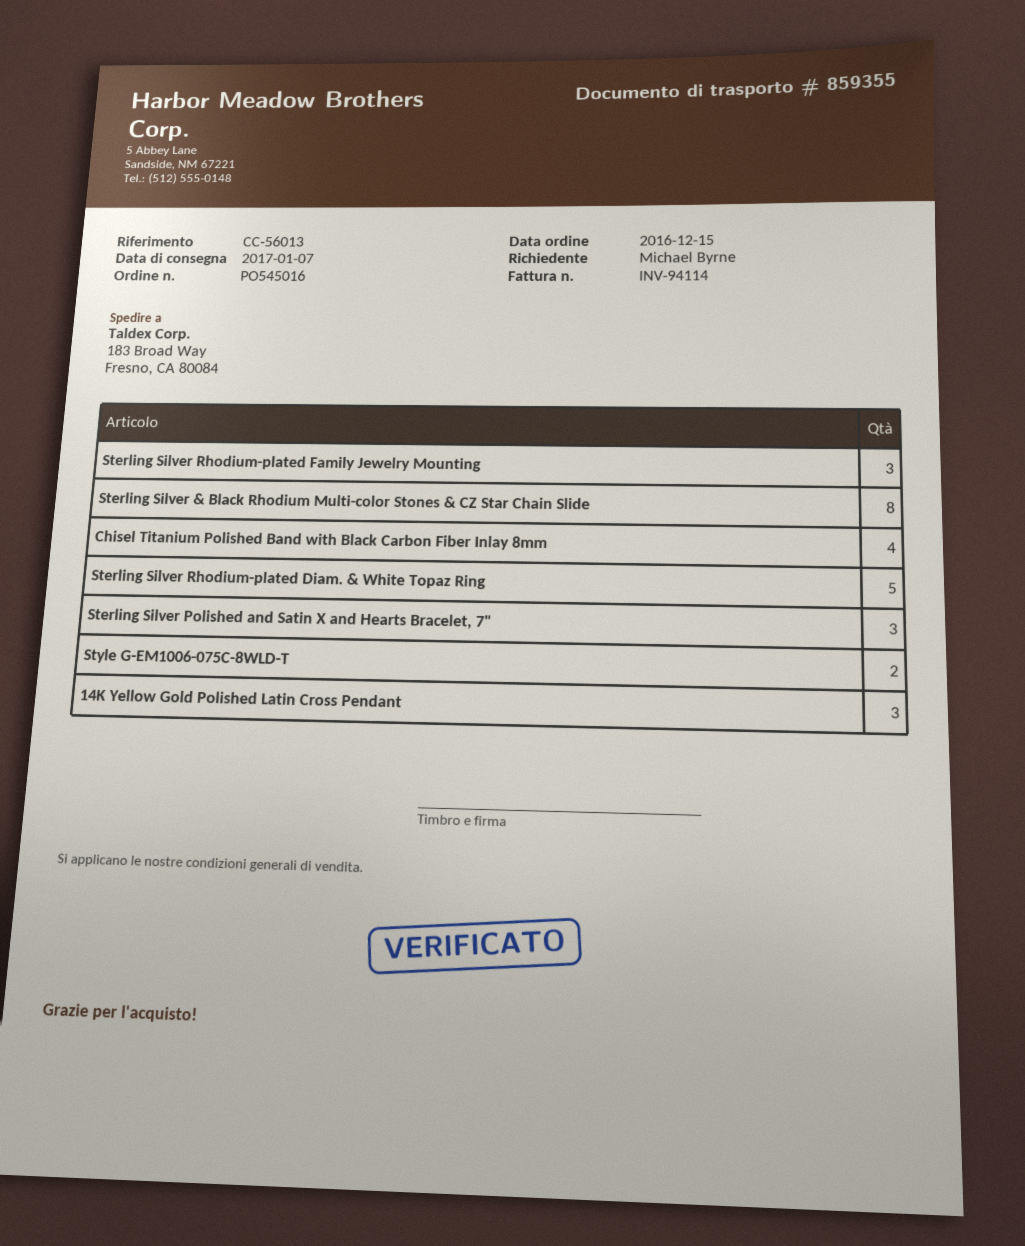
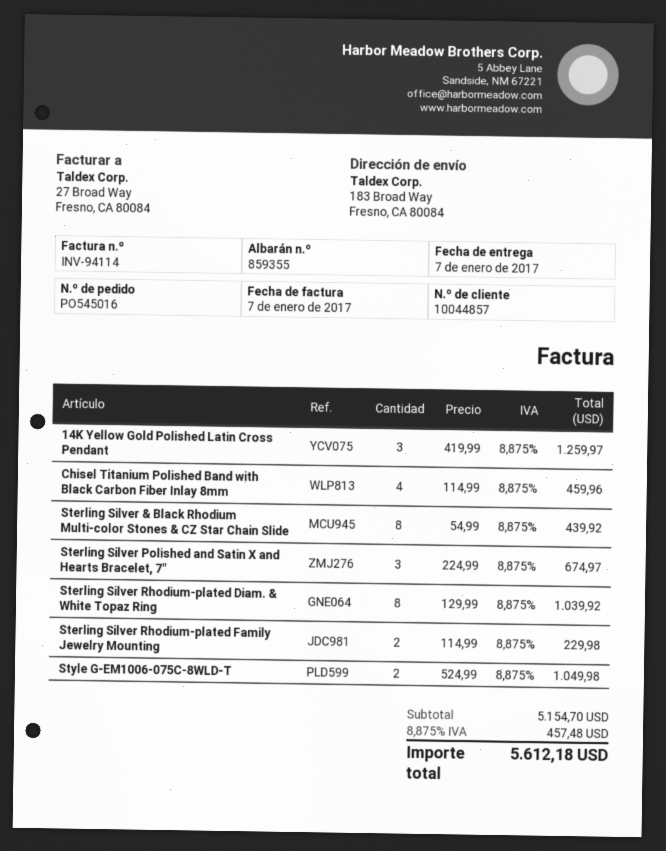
Sterling Silver Rhodium-plated Family Jewelry Mounting: 3 -> 2
Sterling Silver Rhodium-plated Diam. & White Topaz Ring: 5 -> 8

